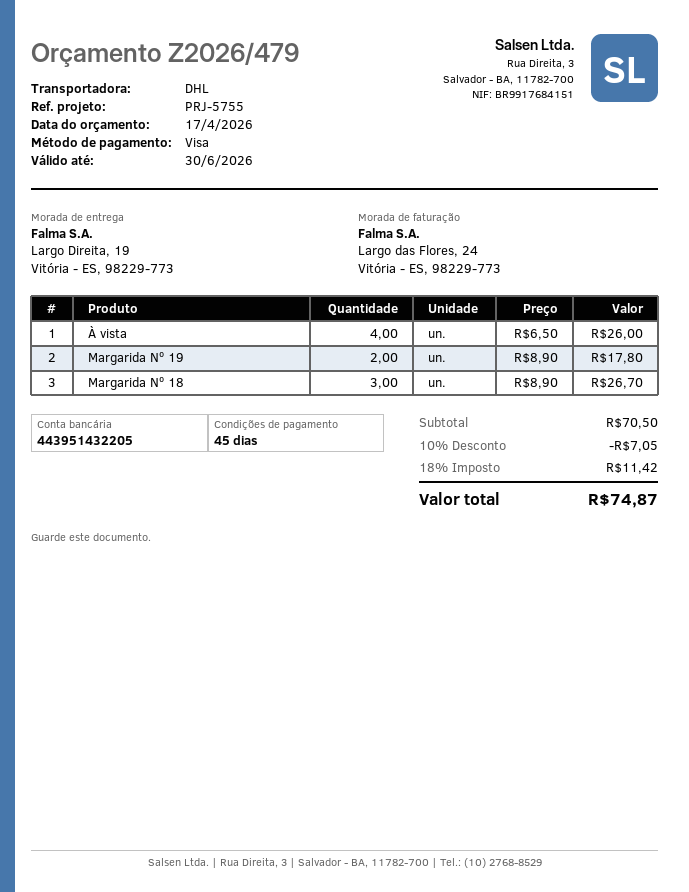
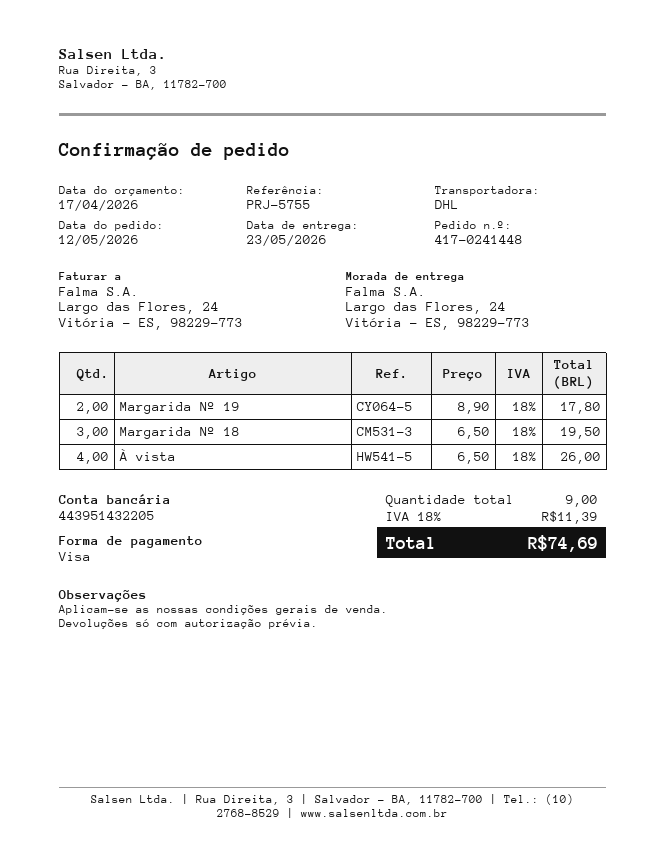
ship to: Largo Direita, 19, Vitória - ES, 98229-773 -> Largo das Flores, 24, Vitória - ES, 98229-773
Margarida Nº 18: 3 x 8.90 = 26.70 -> 3 x 6.50 = 19.50
discount: 10% = 7.05 -> none
tax: 18% = 11.42 -> 18% = 11.39
total: 74.87 -> 74.69

